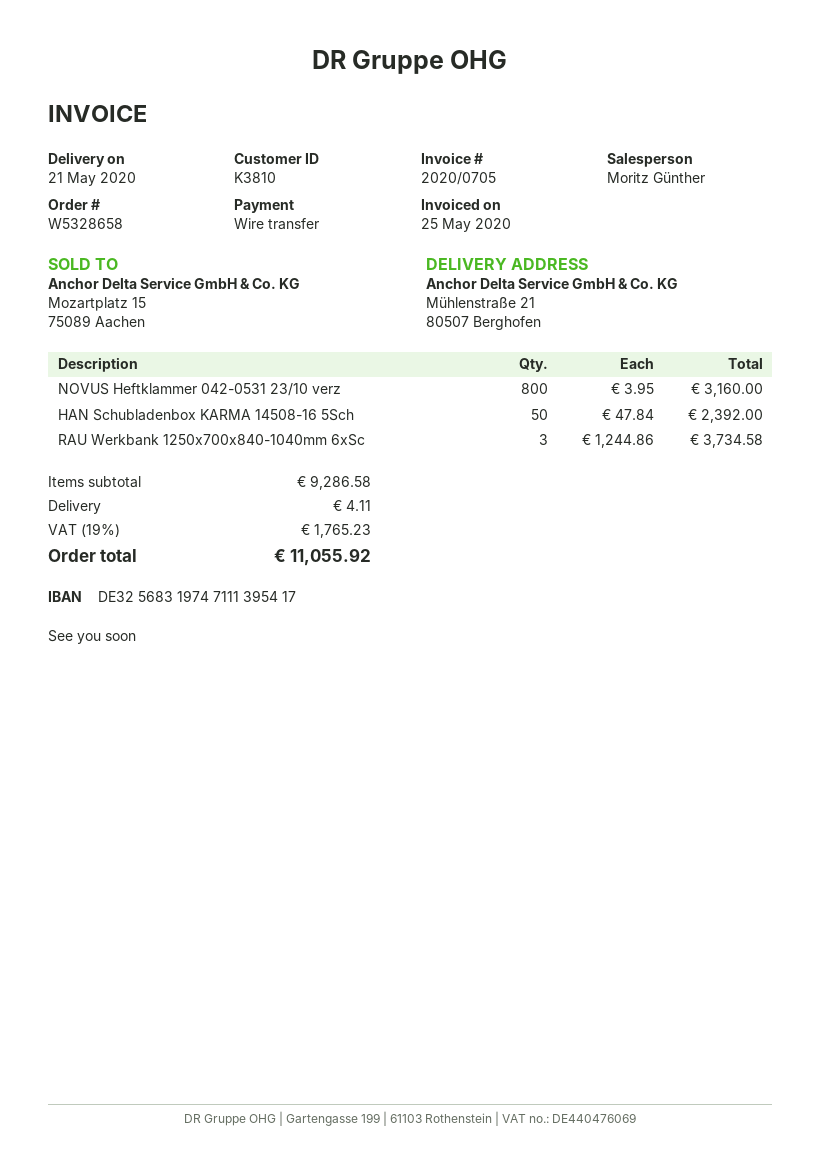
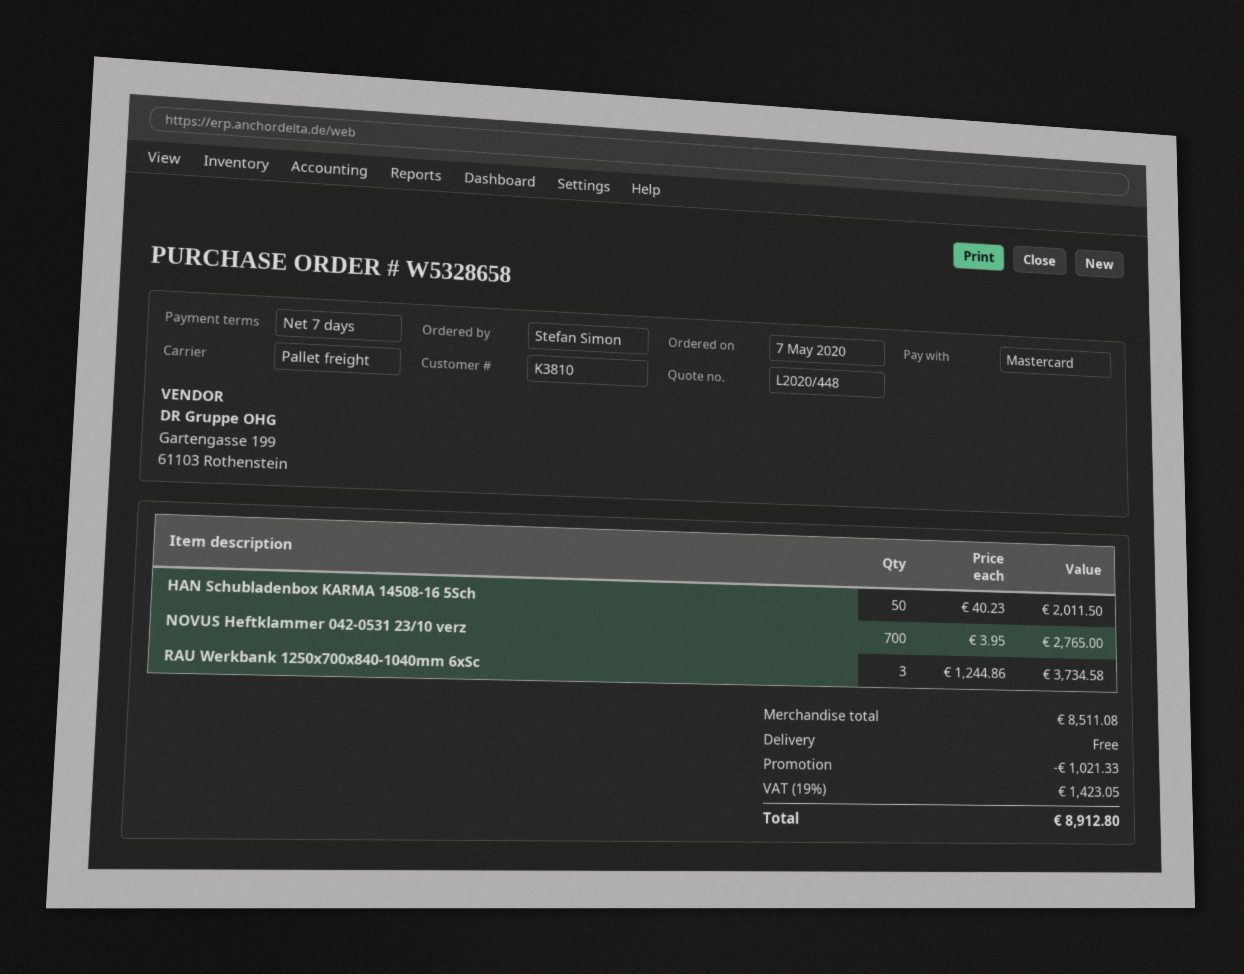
payment method: bank transfer -> Mastercard
NOVUS Heftklammer 042-0531 23/10 verz: 800 x 3.95 = 3160.00 -> 700 x 3.95 = 2765.00
HAN Schubladenbox KARMA 14508-16 5Sch: 50 x 47.84 = 2392.00 -> 50 x 40.23 = 2011.50
subtotal: 9286.58 -> 8511.08
discount: none -> 1021.33
shipping: 4.11 -> 0.00
tax: 19% = 1765.23 -> 19% = 1423.05
total: 11055.92 -> 8912.80

